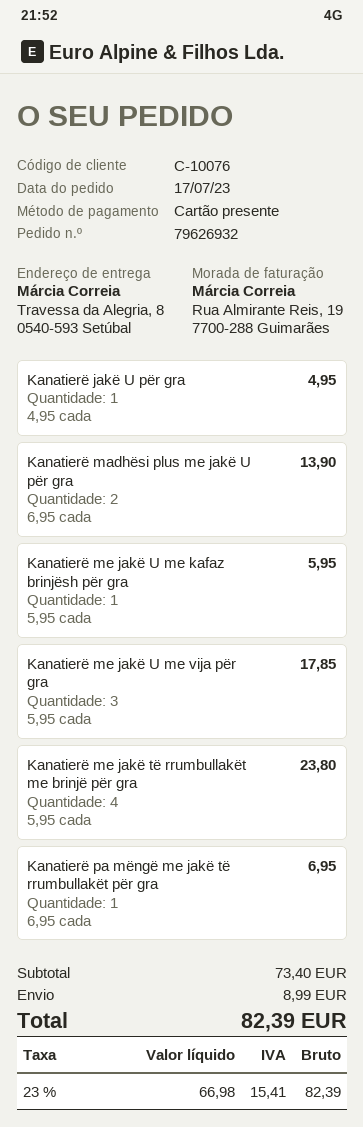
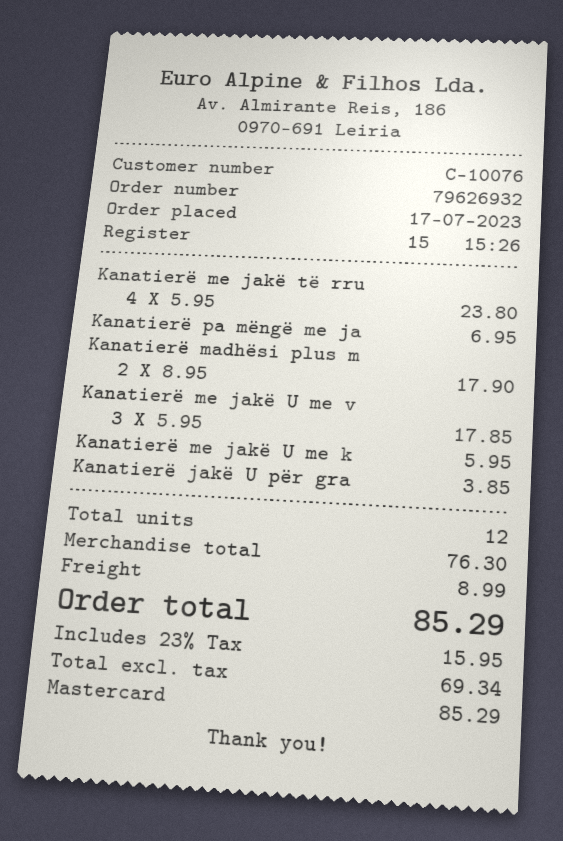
payment method: gift card -> Mastercard
Kanatierë jakë U për gra: 1 x 4.95 = 4.95 -> 1 x 3.85 = 3.85
Kanatierë madhësi plus me jakë U për gra: 2 x 6.95 = 13.90 -> 2 x 8.95 = 17.90
subtotal: 73.40 -> 76.30
net: 66.98 -> 69.34
tax: 23% = 15.41 -> 23% = 15.95
total: 82.39 -> 85.29

